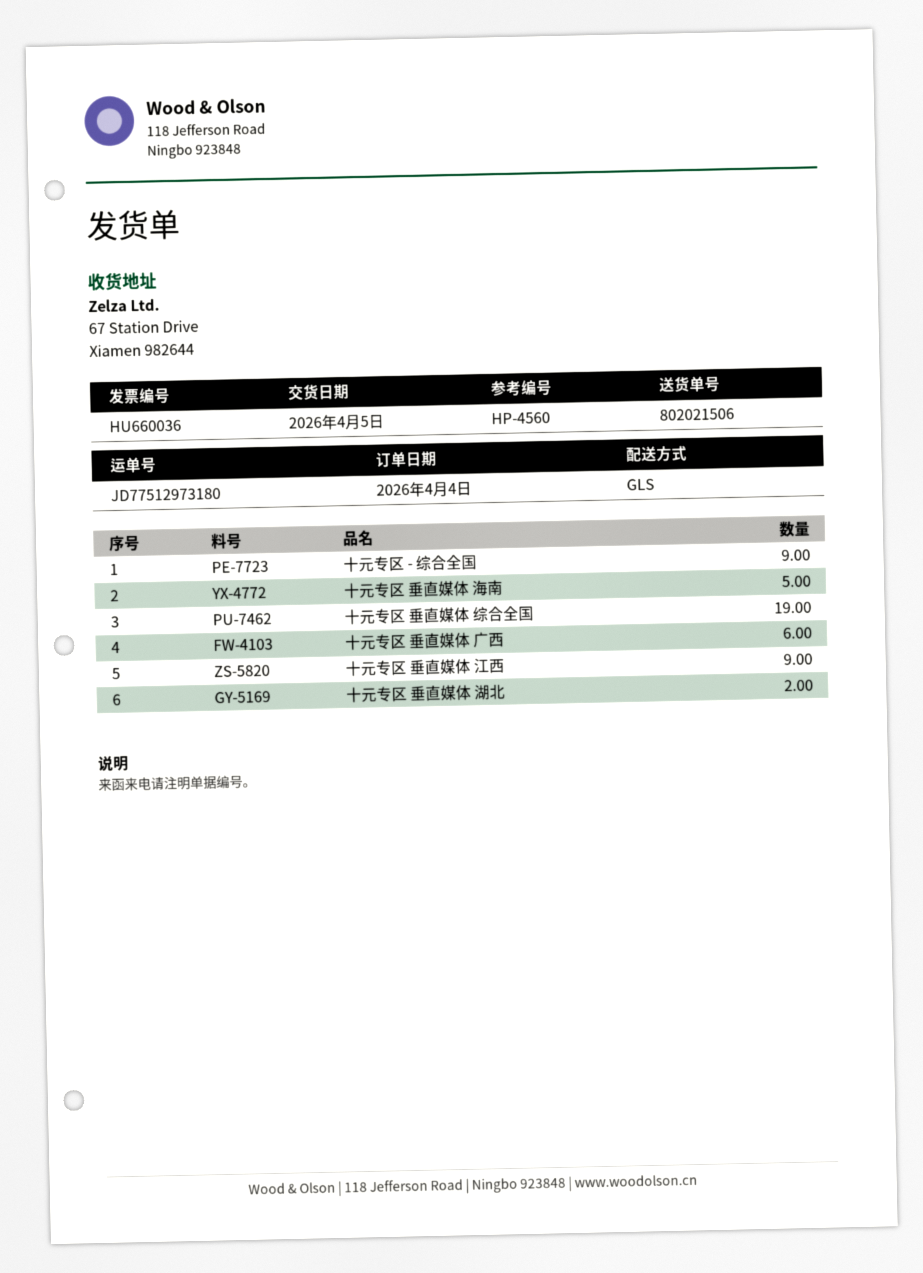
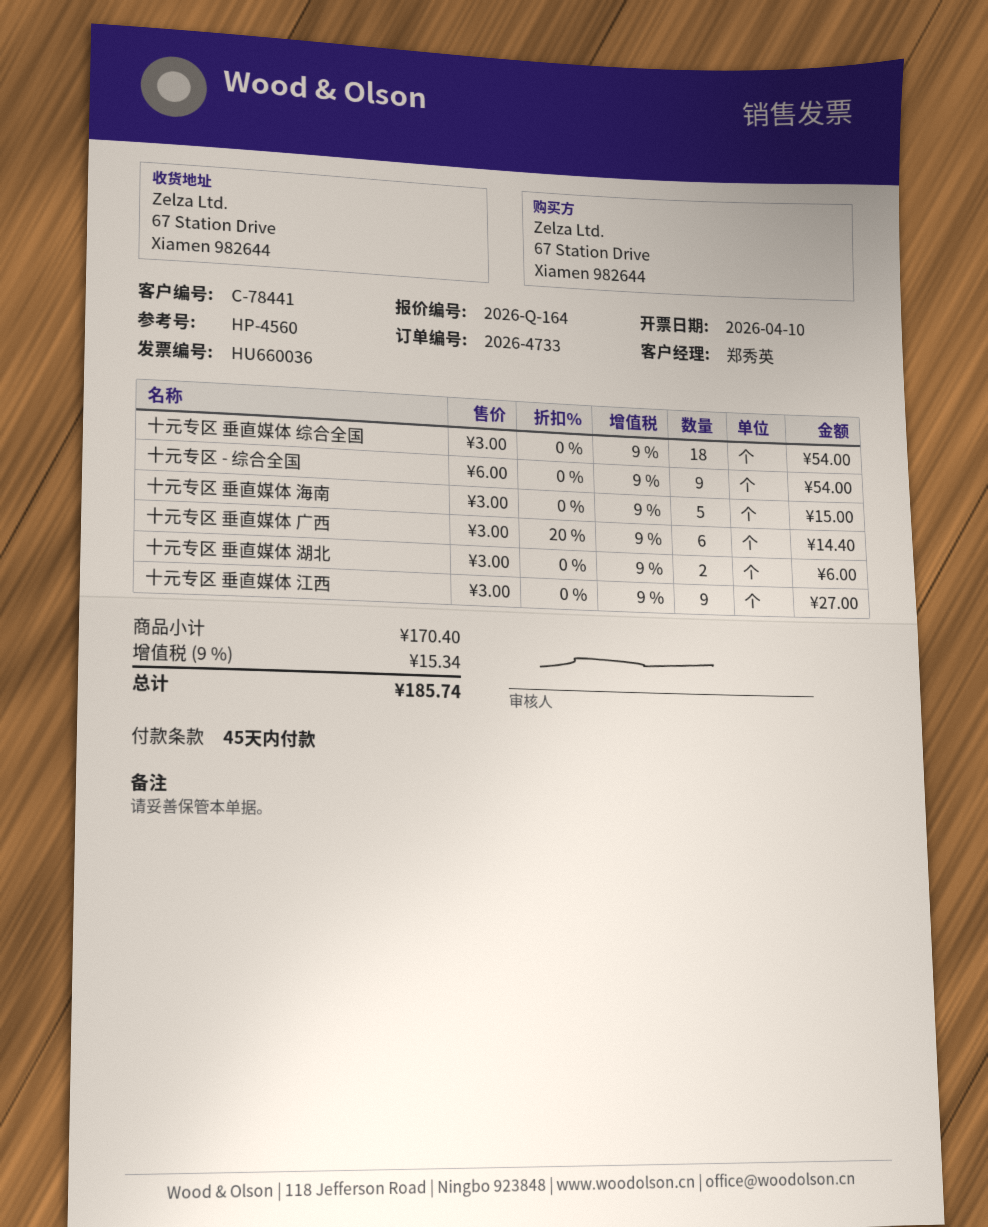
十元专区 垂直媒体 综合全国: 19 -> 18

